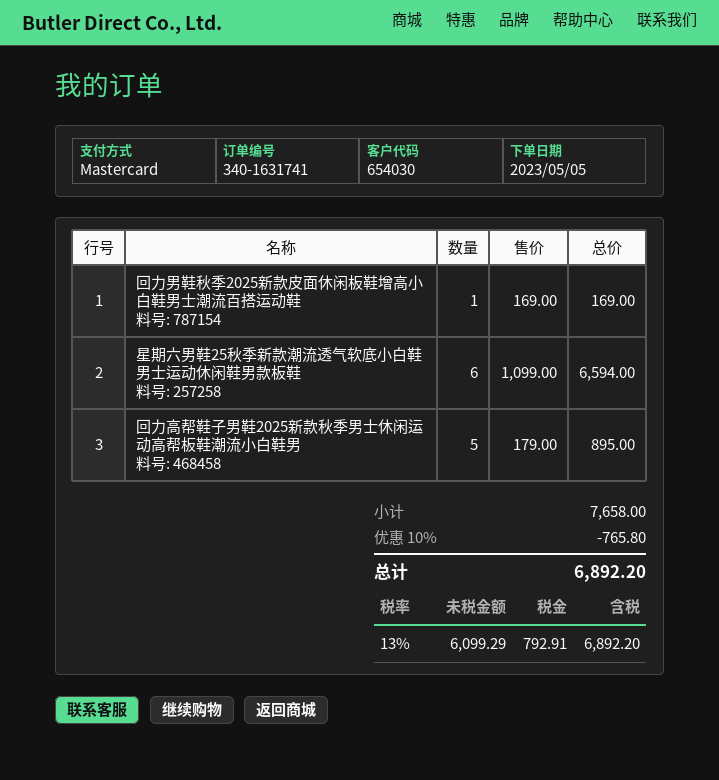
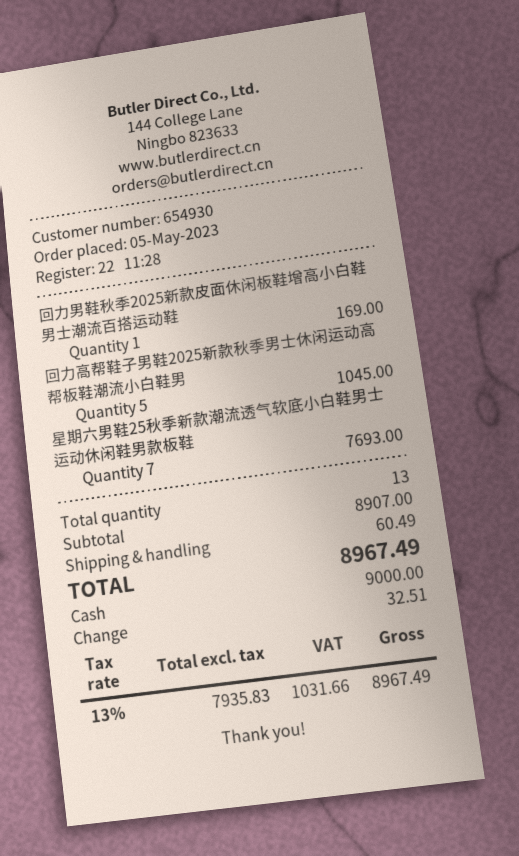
customer number: 654030 -> 654930
payment method: Mastercard -> cash
星期六男鞋25秋季新款潮流透气软底小白鞋男士运动休闲鞋男款板鞋: 6 for 6594.00 -> 7 for 7693.00
回力高帮鞋子男鞋2025新款秋季男士休闲运动高帮板鞋潮流小白鞋男: 5 for 895.00 -> 5 for 1045.00
subtotal: 7658.00 -> 8907.00
discount: 10% = 765.80 -> none
shipping: none -> 60.49
net: 6099.29 -> 7935.83
tax: 13% = 792.91 -> 13% = 1031.66
total: 6892.20 -> 8967.49

